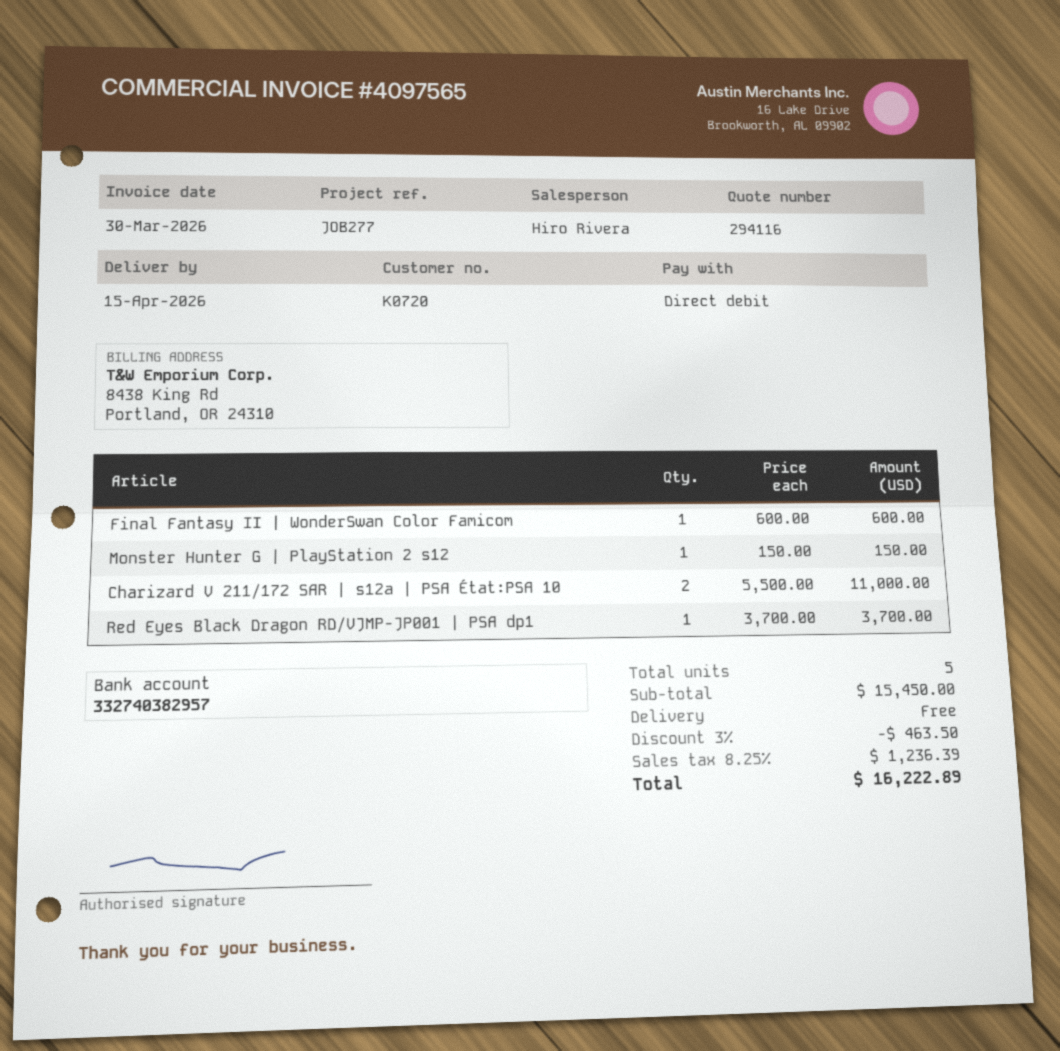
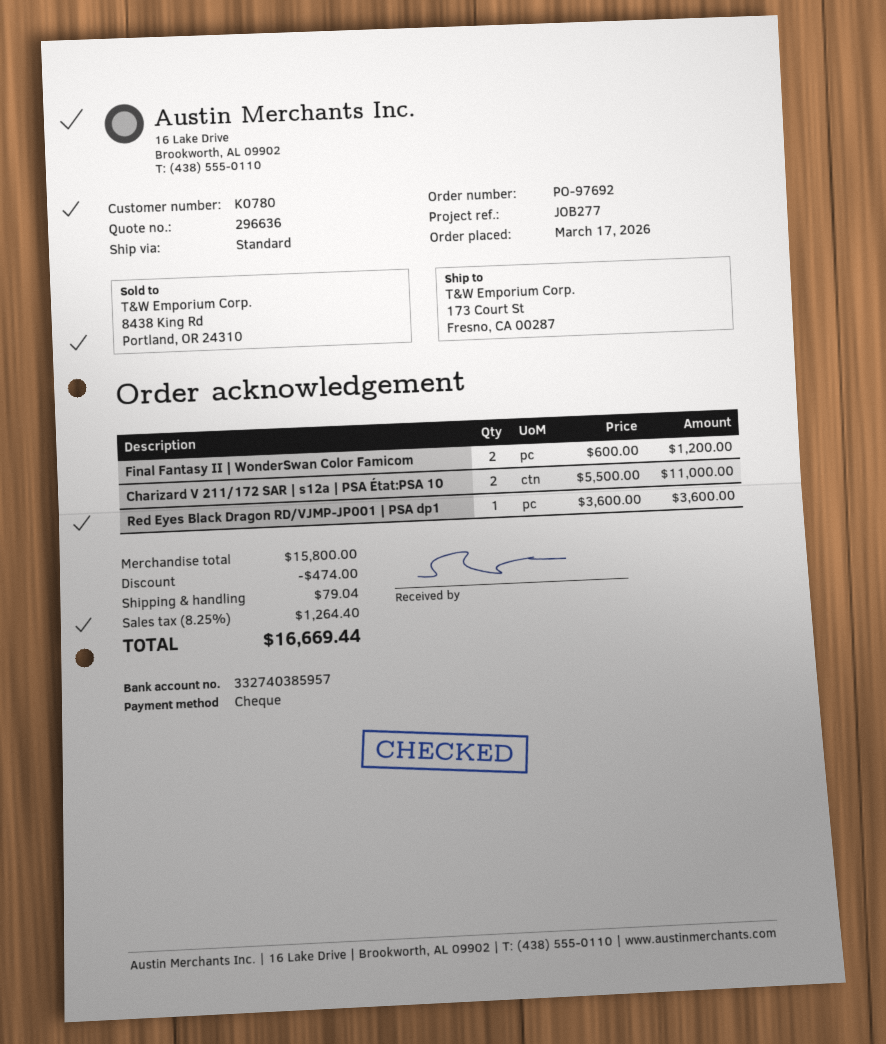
quote number: 294116 -> 296636
customer number: K0720 -> K0780
payment method: direct debit -> cheque
bank account: 332740382957 -> 332740385957
Final Fantasy II | WonderSwan Color Famicom: 1 x 600.00 = 600.00 -> 2 x 600.00 = 1200.00
Monster Hunter G | PlayStation 2 s12: 1 x 150.00 = 150.00 -> none
Red Eyes Black Dragon RD/VJMP-JP001 | PSA dp1: 1 x 3700.00 = 3700.00 -> 1 x 3600.00 = 3600.00
subtotal: 15450.00 -> 15800.00
discount: 463.50 -> 474.00
shipping: 0.00 -> 79.04
tax: 8.25% = 1236.39 -> 8.25% = 1264.40
total: 16222.89 -> 16669.44

